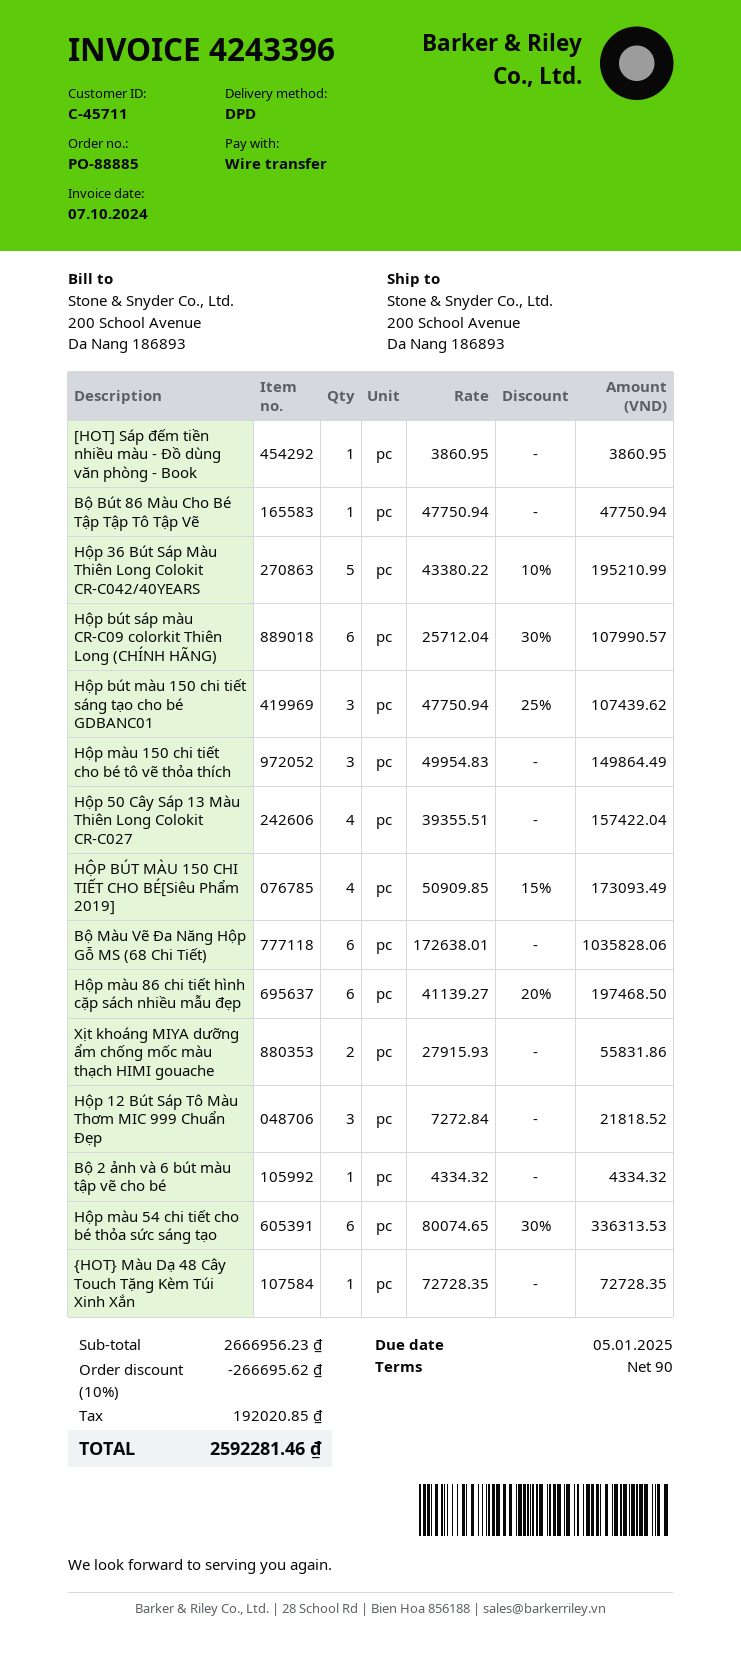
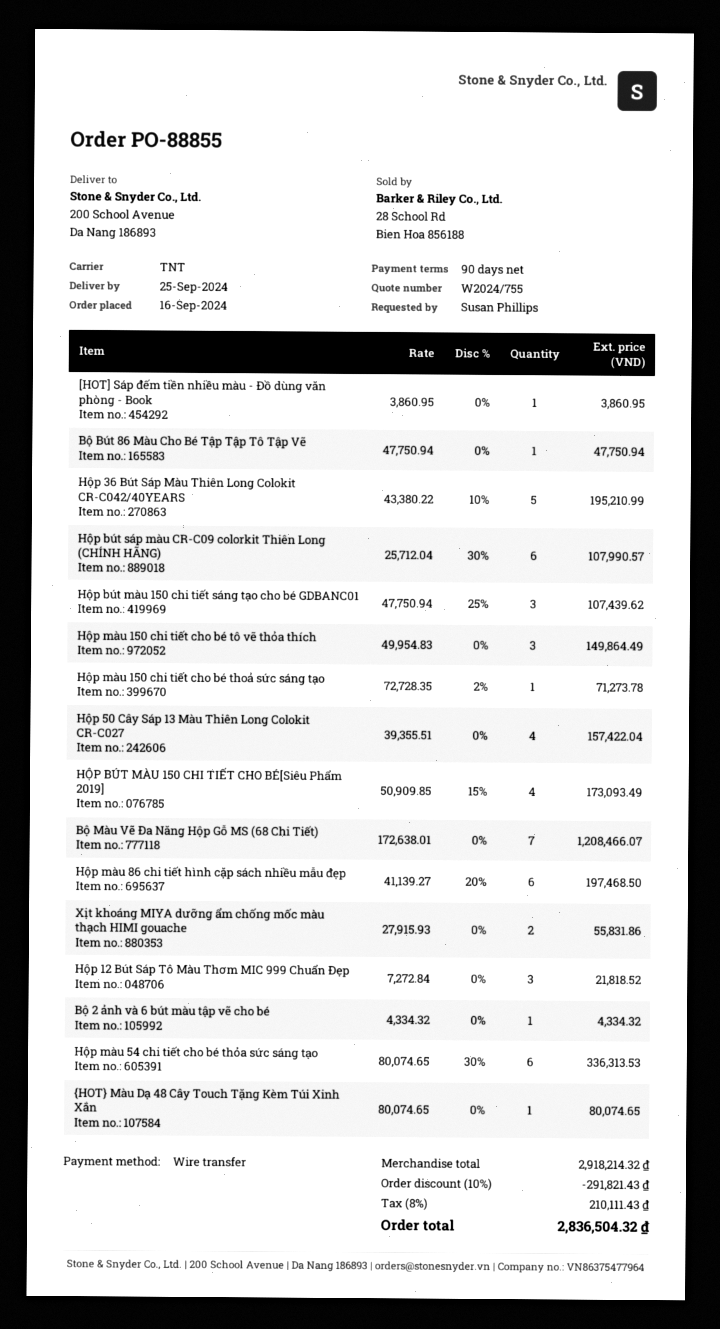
order number: PO-88885 -> PO-88855
shipping method: DPD -> TNT
Bộ Màu Vẽ Đa Năng Hộp Gỗ MS (68 Chi Tiết): 6 x 172638.01 = 1035828.06 -> 7 x 172638.01 = 1208466.07
{HOT} Màu Dạ 48 Cây Touch Tặng Kèm Túi Xinh Xắn: 1 x 72728.35 = 72728.35 -> 1 x 80074.65 = 80074.65
Hộp màu 150 chi tiết cho bé thoả sức sáng tạo: none -> 1 x 72728.35 - 2% = 71273.78
subtotal: 2666956.23 -> 2918214.32
discount: 10% = 266695.62 -> 10% = 291821.43
tax: 192020.85 -> 210111.43
total: 2592281.46 -> 2836504.32

